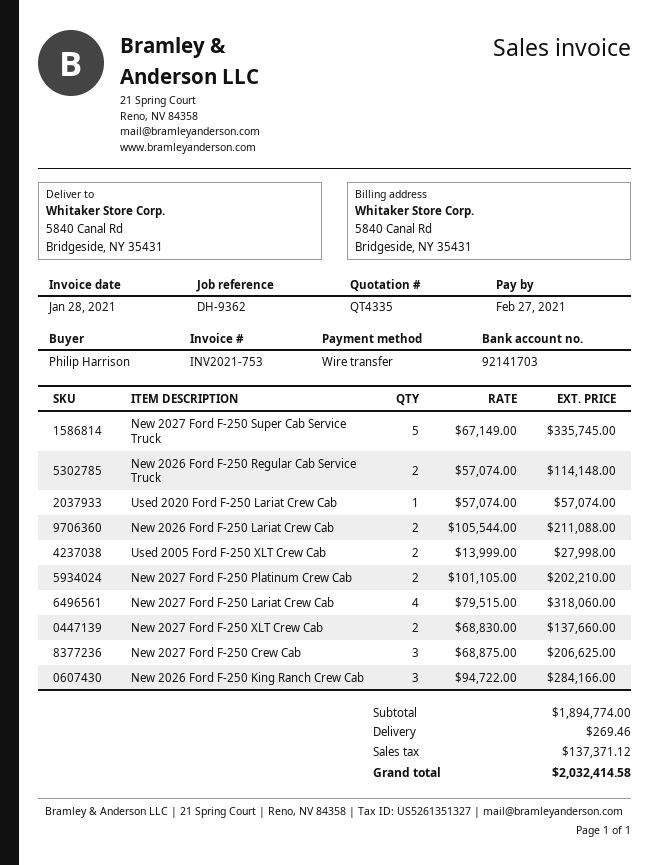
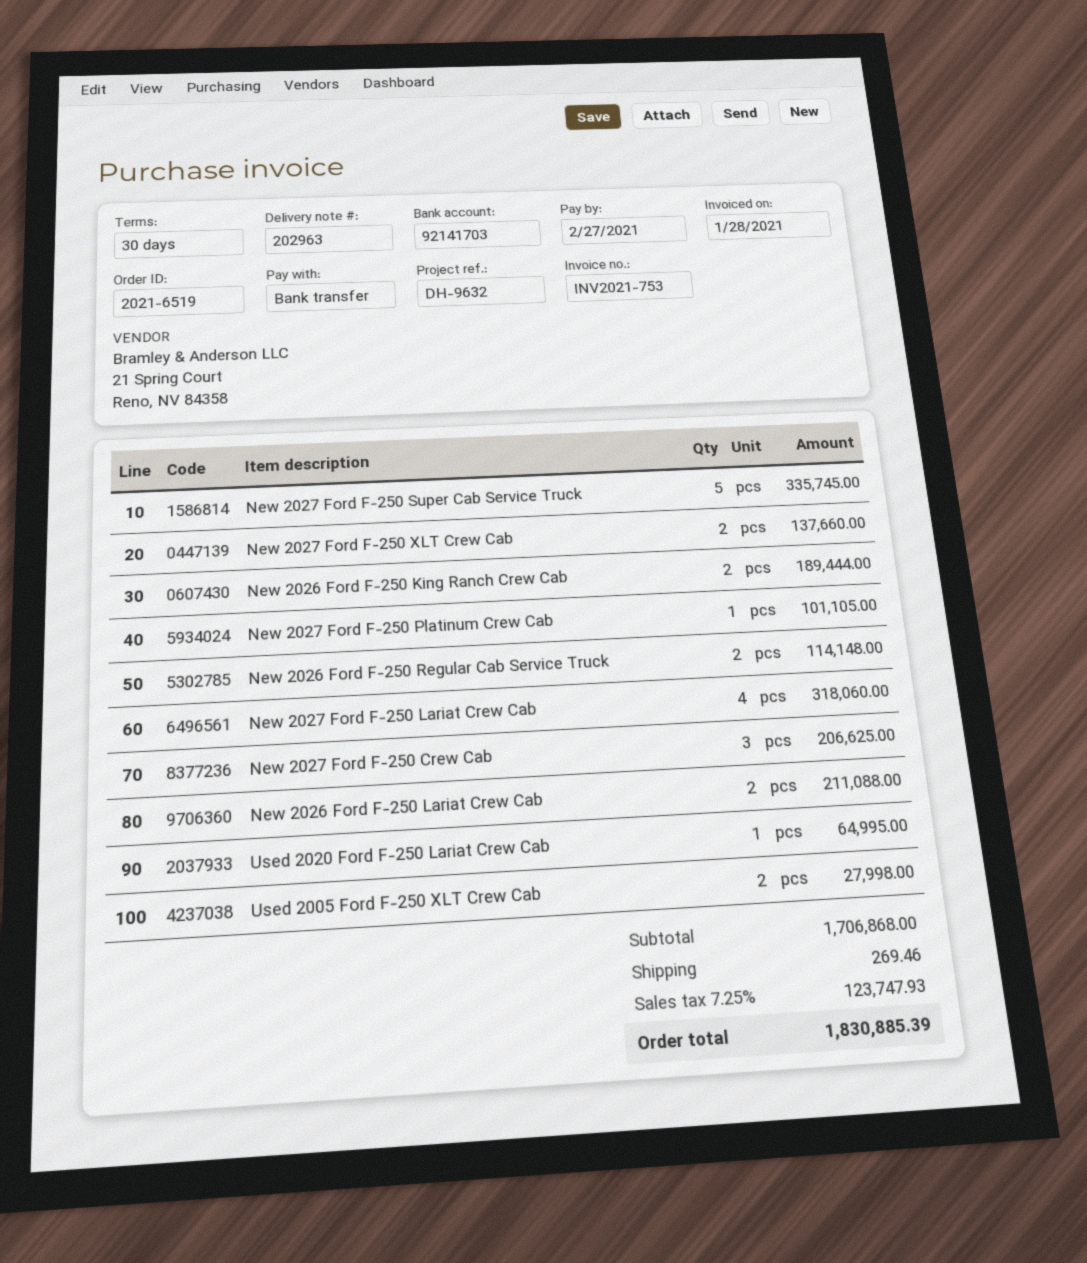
reference: DH-9362 -> DH-9632
Used 2020 Ford F-250 Lariat Crew Cab: 1 for 57074.00 -> 1 for 64995.00
New 2027 Ford F-250 Platinum Crew Cab: 2 for 202210.00 -> 1 for 101105.00
New 2026 Ford F-250 King Ranch Crew Cab: 3 for 284166.00 -> 2 for 189444.00
subtotal: 1894774.00 -> 1706868.00
tax: 137371.12 -> 123747.93
total: 2032414.58 -> 1830885.39

